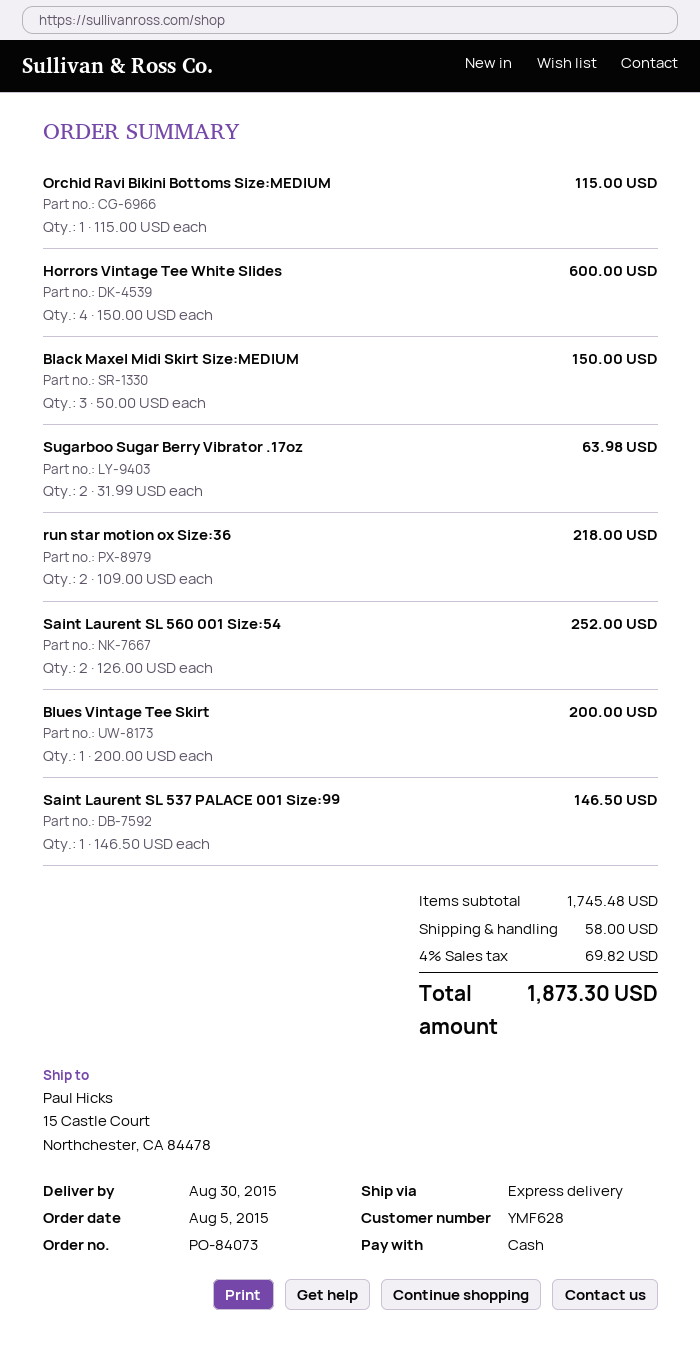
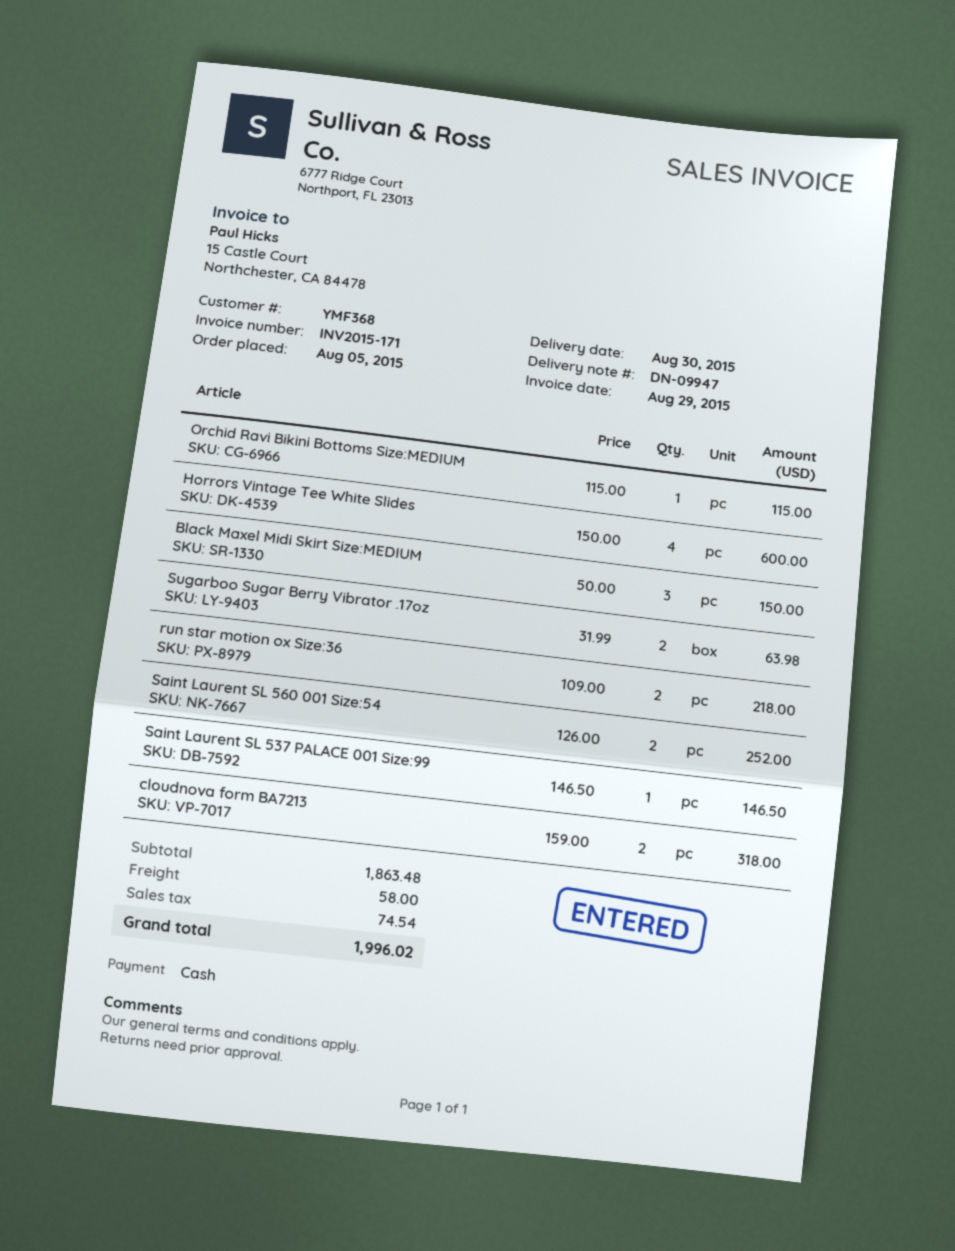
customer number: YMF628 -> YMF368
Blues Vintage Tee Skirt: 1 x 200.00 = 200.00 -> none
cloudnova form BA7213: none -> 2 x 159.00 = 318.00
subtotal: 1745.48 -> 1863.48
tax: 69.82 -> 74.54
total: 1873.30 -> 1996.02

